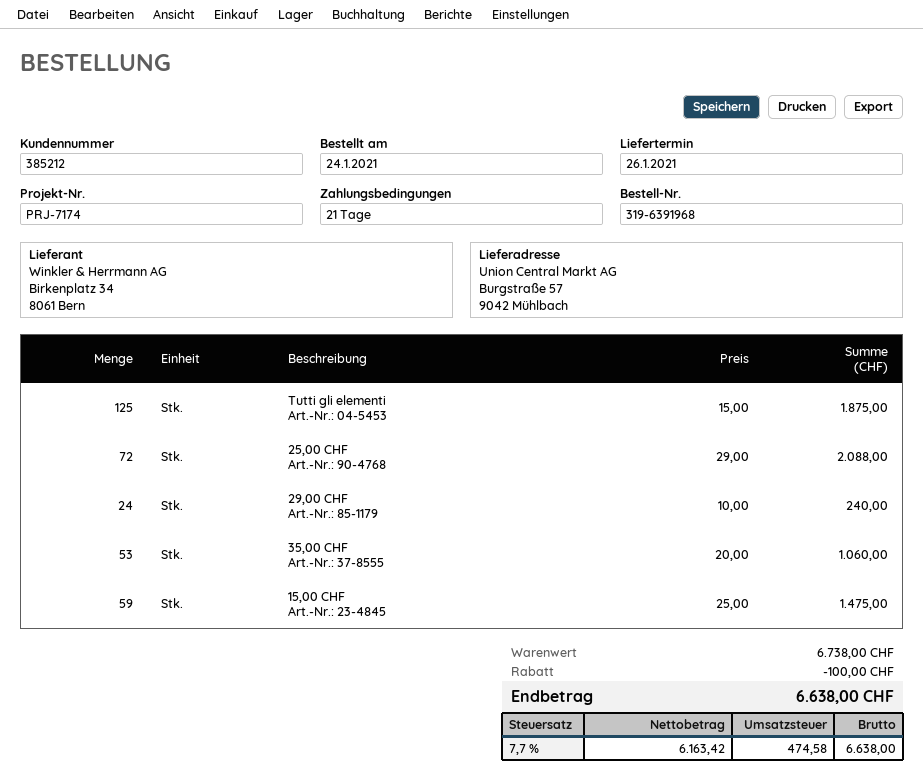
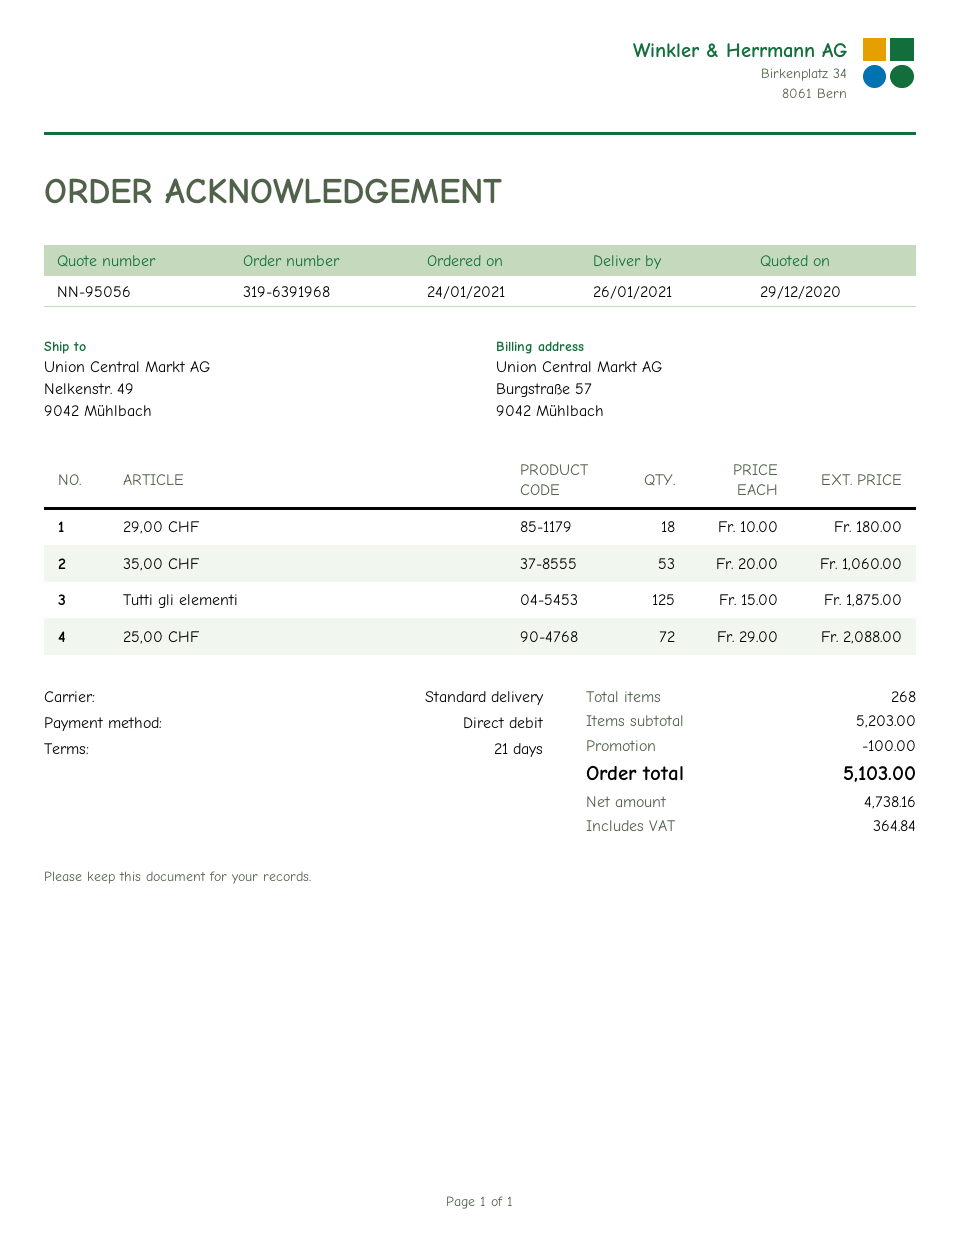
ship to: Burgstraße 57, 9042 Mühlbach -> Nelkenstr. 49, 9042 Mühlbach
29,00 CHF: 24 x 10.00 = 240.00 -> 18 x 10.00 = 180.00
15,00 CHF: 59 x 25.00 = 1475.00 -> none
subtotal: 6738.00 -> 5203.00
net: 6163.42 -> 4738.16
tax: 474.58 -> 364.84
total: 6638.00 -> 5103.00

